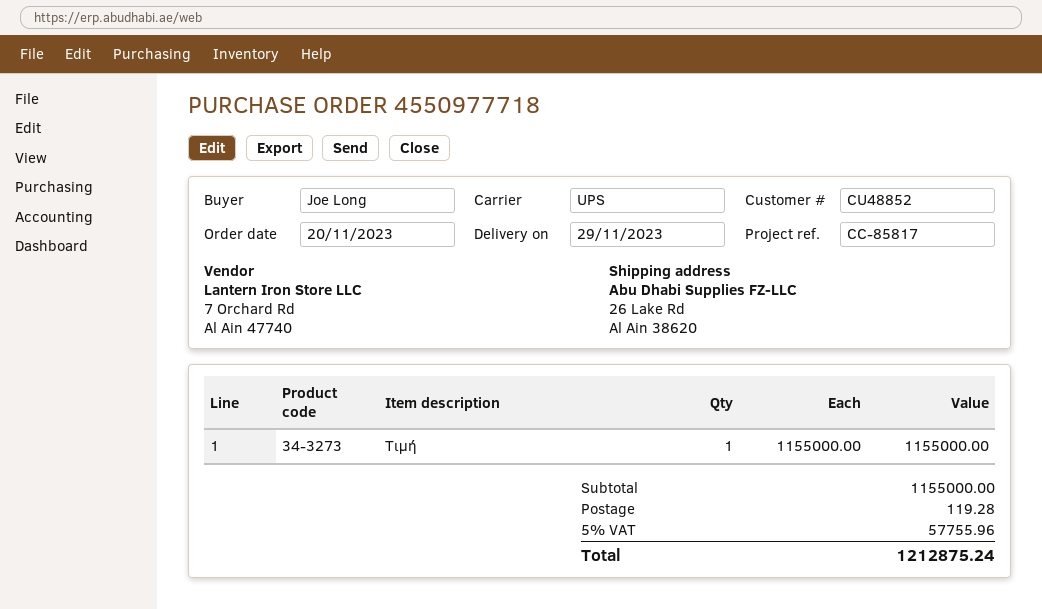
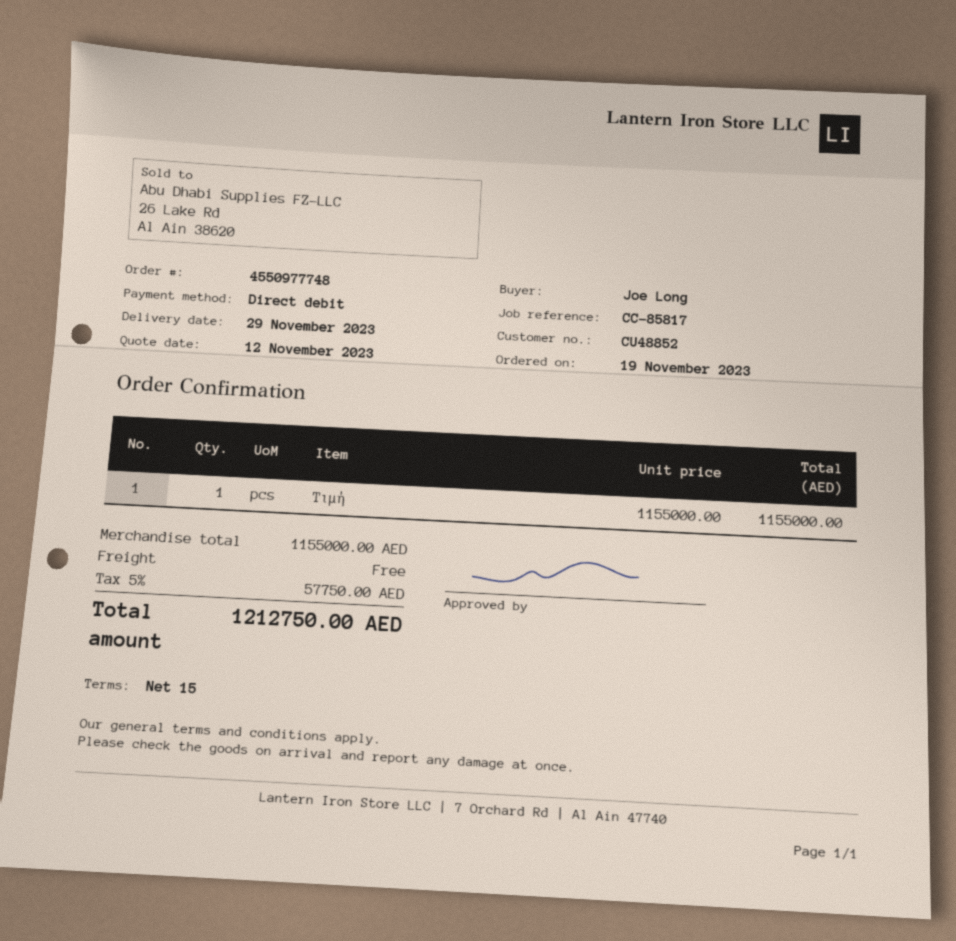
order number: 4550977718 -> 4550977748
order date: 2023-11-20 -> 2023-11-19
shipping: 119.28 -> 0.00
tax: 5% = 57755.96 -> 5% = 57750.00
total: 1212875.24 -> 1212750.00

